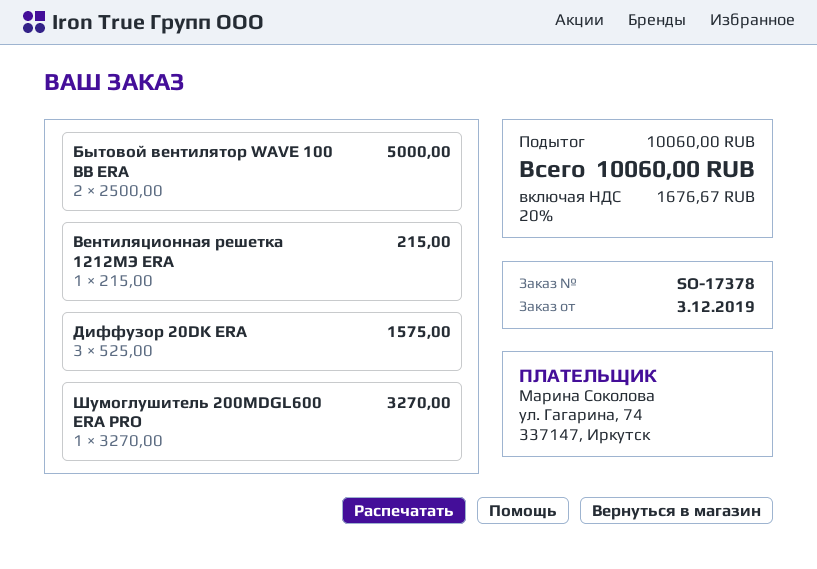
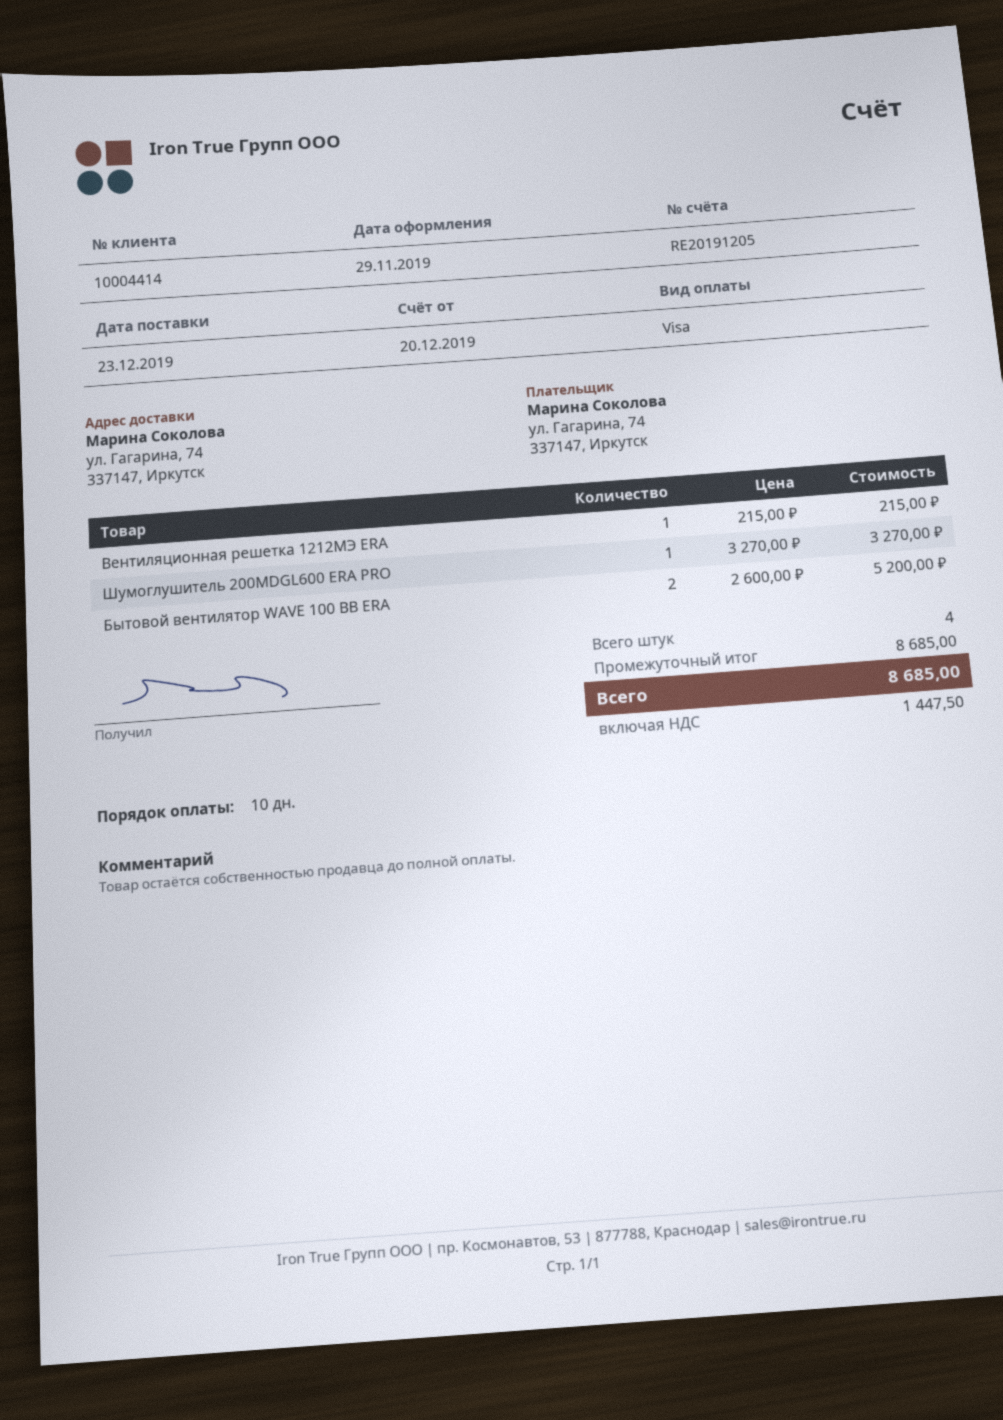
order date: 2019-12-03 -> 2019-11-29
Бытовой вентилятор WAVE 100 BB ERA: 2 x 2500.00 = 5000.00 -> 2 x 2600.00 = 5200.00
Диффузор 20DK ERA: 3 x 525.00 = 1575.00 -> none
subtotal: 10060.00 -> 8685.00
tax: 1676.67 -> 1447.50
total: 10060.00 -> 8685.00

